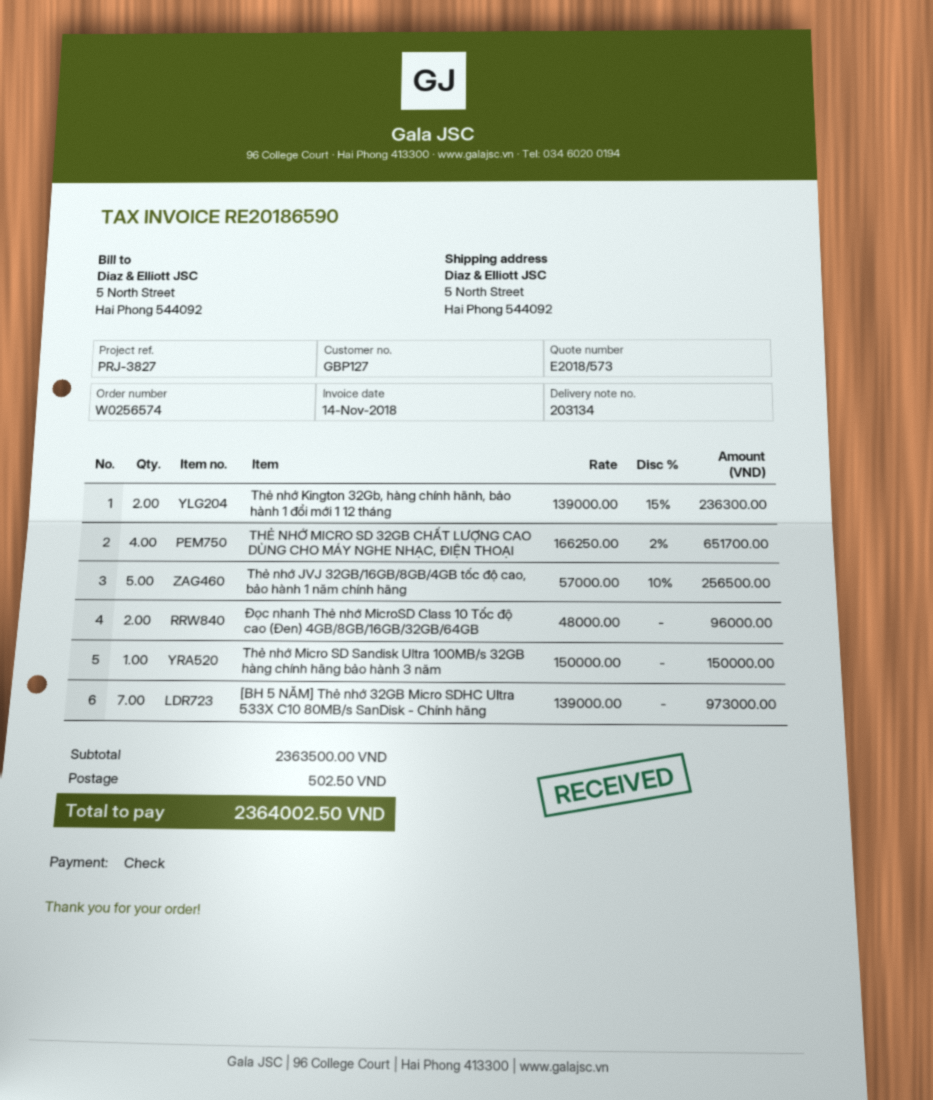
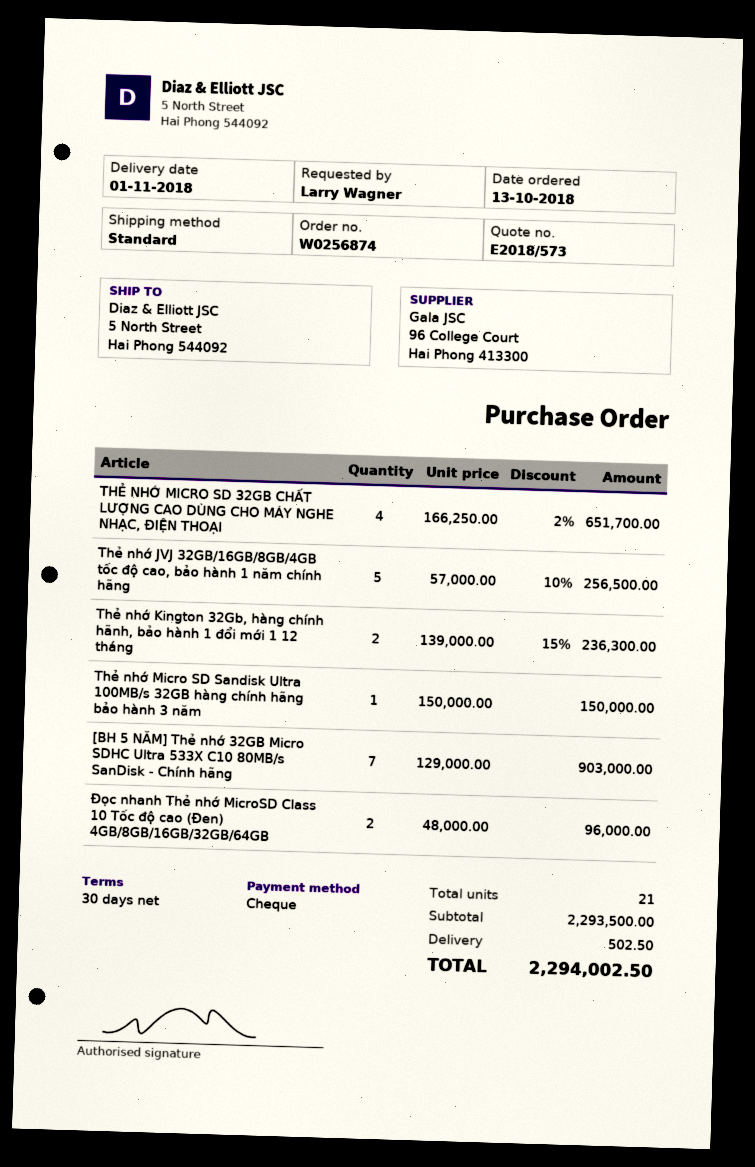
order number: W0256574 -> W0256874
[BH 5 NĂM] Thẻ nhớ 32GB Micro SDHC Ultra 533X C10 80MB/s SanDisk - Chính hãng: 7 x 139000.00 = 973000.00 -> 7 x 129000.00 = 903000.00
subtotal: 2363500.00 -> 2293500.00
total: 2364002.50 -> 2294002.50

